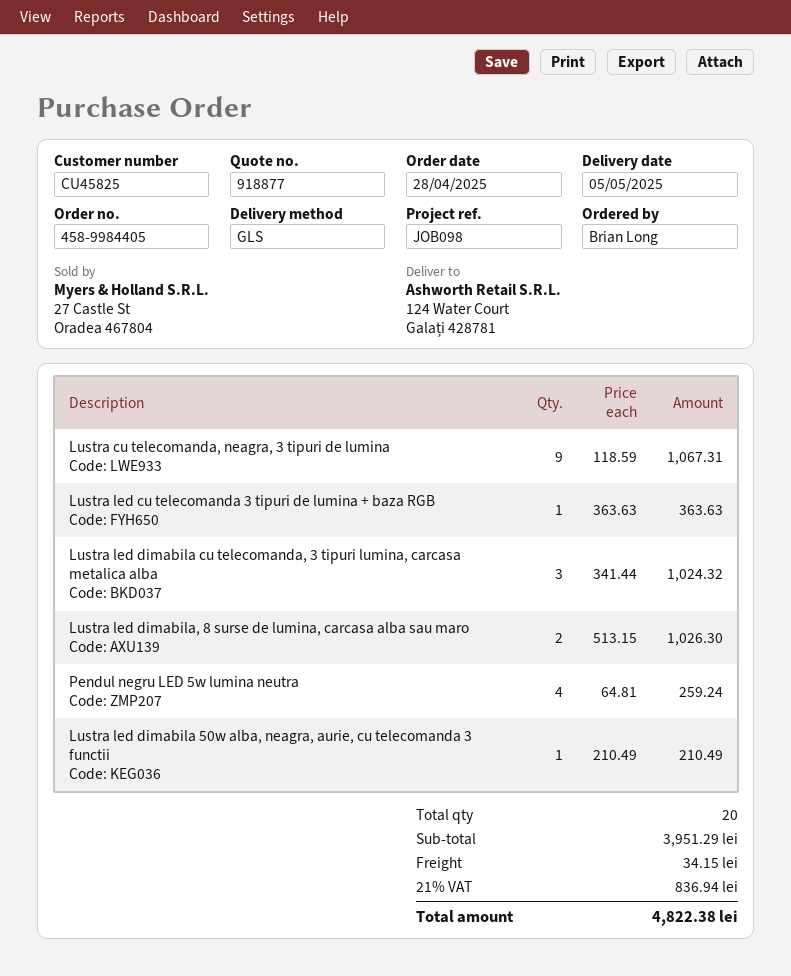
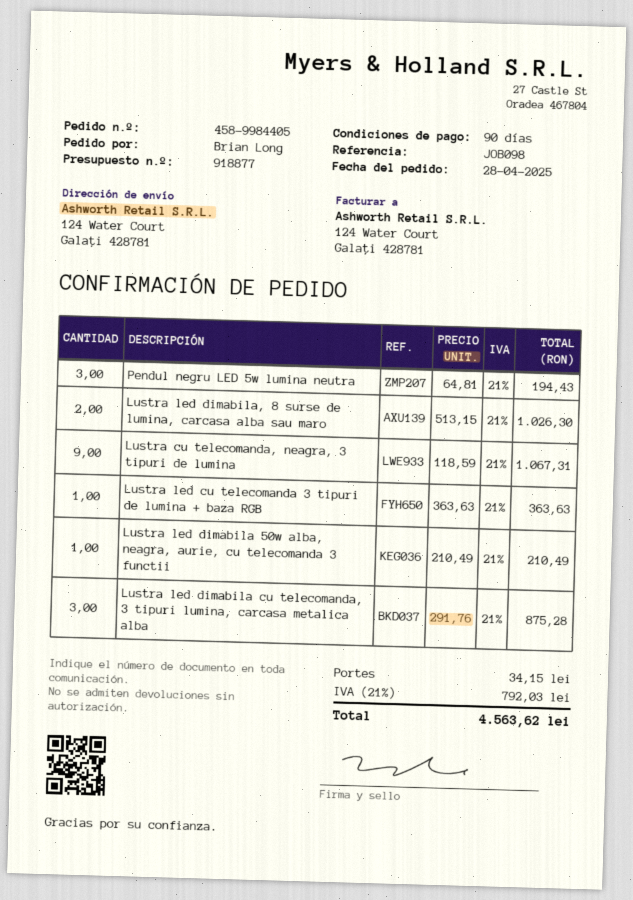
Lustra led dimabila cu telecomanda, 3 tipuri lumina, carcasa metalica alba: 3 x 341.44 = 1024.32 -> 3 x 291.76 = 875.28
Pendul negru LED 5w lumina neutra: 4 x 64.81 = 259.24 -> 3 x 64.81 = 194.43
tax: 21% = 836.94 -> 21% = 792.03
total: 4822.38 -> 4563.62

